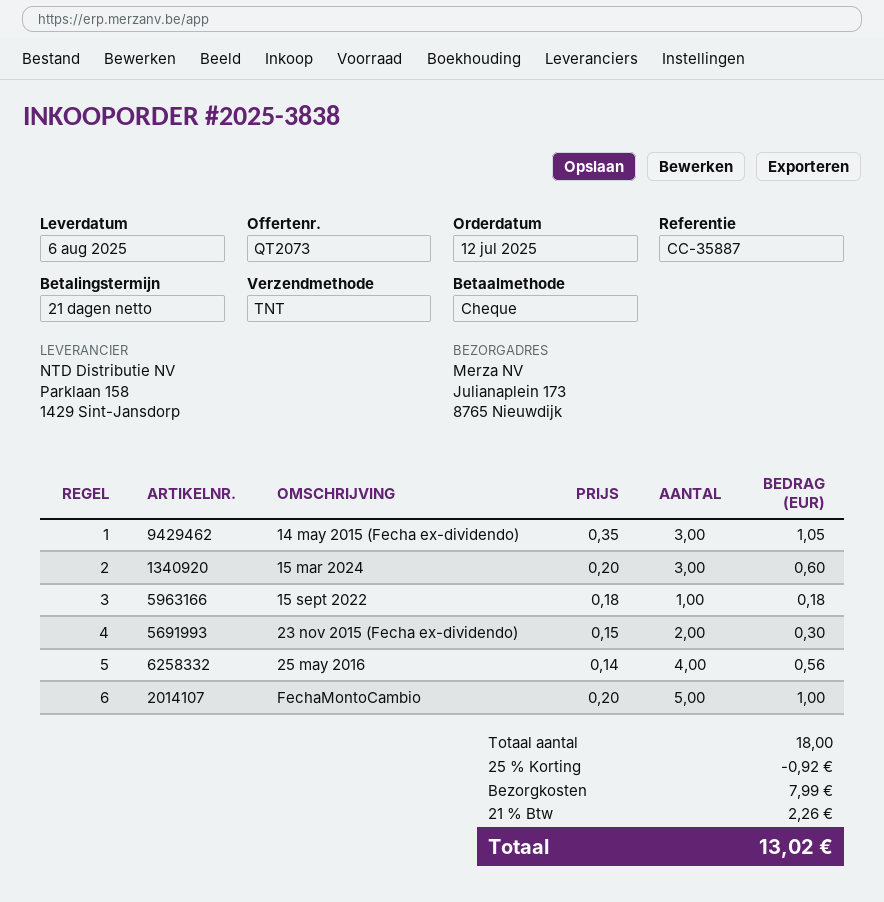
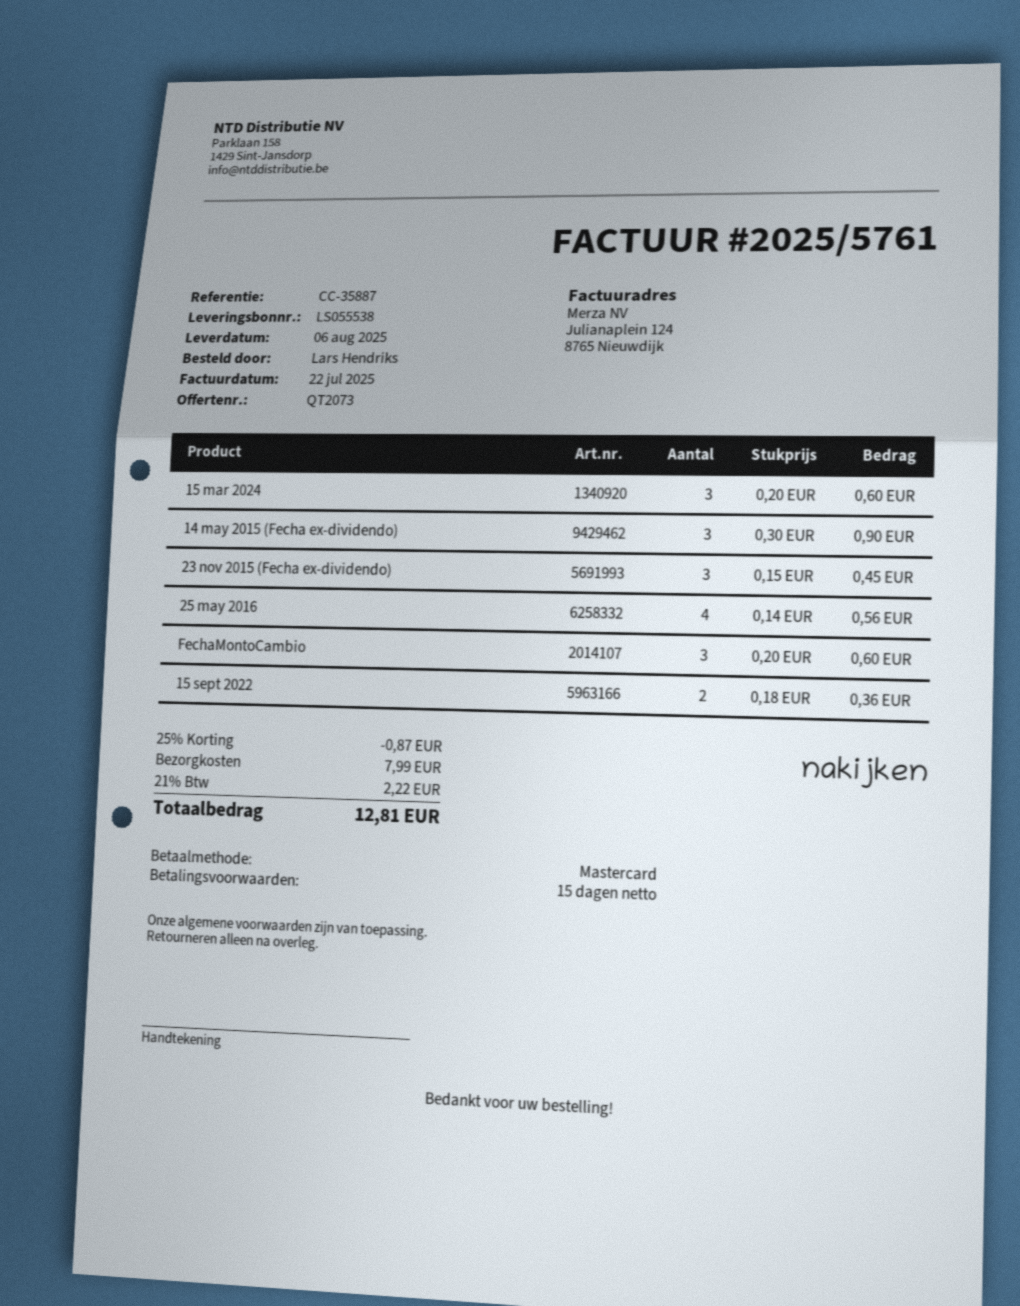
payment terms: 21 days -> 15 days
payment method: cheque -> Mastercard
14 may 2015 (Fecha ex-dividendo): 3 x 0.35 = 1.05 -> 3 x 0.30 = 0.90
15 sept 2022: 1 x 0.18 = 0.18 -> 2 x 0.18 = 0.36
23 nov 2015 (Fecha ex-dividendo): 2 x 0.15 = 0.30 -> 3 x 0.15 = 0.45
FechaMontoCambio: 5 x 0.20 = 1.00 -> 3 x 0.20 = 0.60
discount: 25% = 0.92 -> 25% = 0.87
tax: 21% = 2.26 -> 21% = 2.22
total: 13.02 -> 12.81

